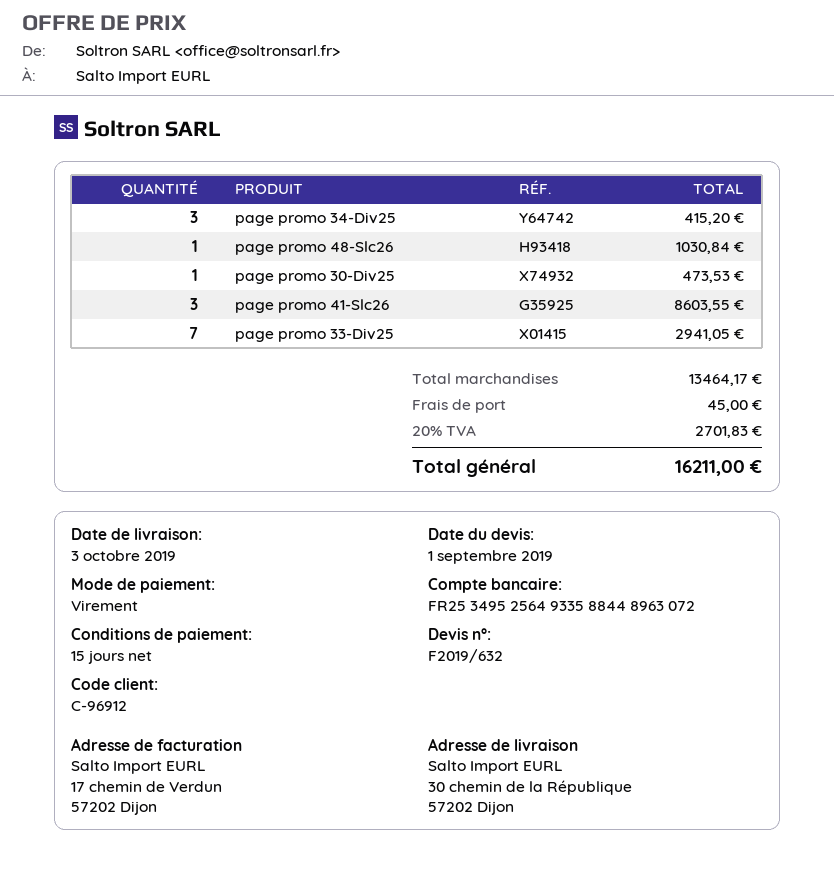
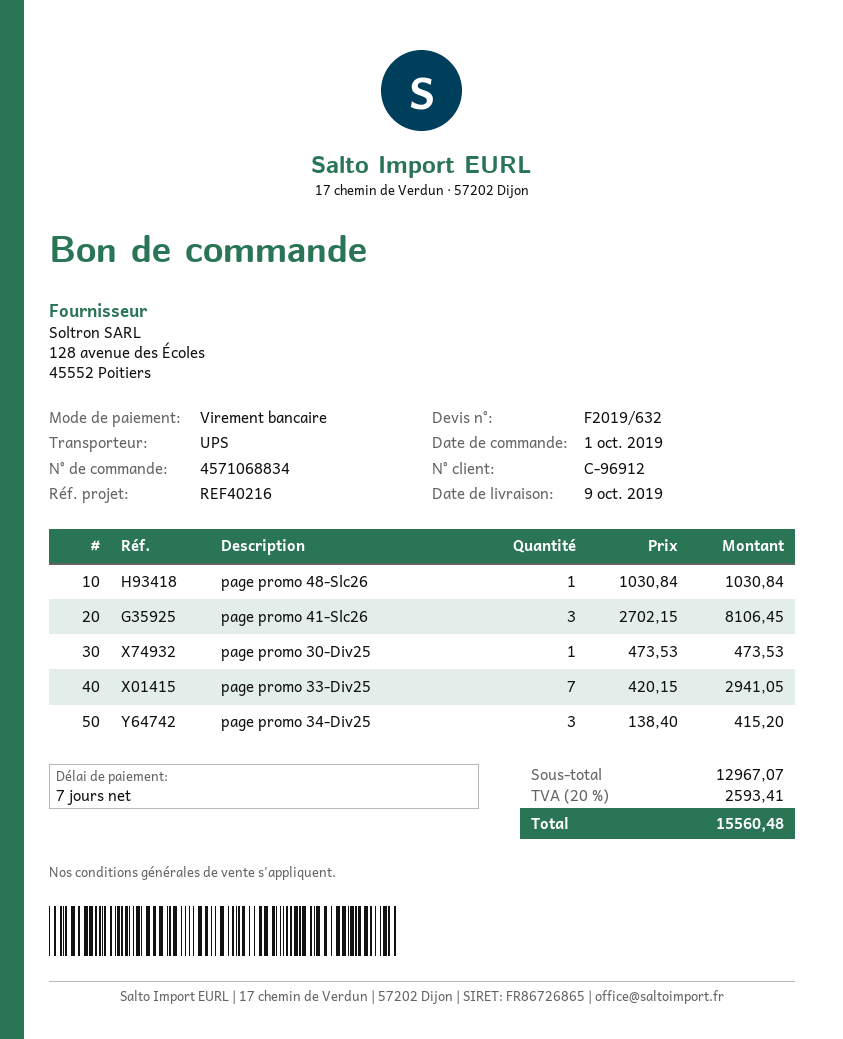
delivery date: 2019-10-03 -> 2019-10-09
payment terms: 15 days -> 7 days
page promo 41-Slc26: 3 for 8603.55 -> 3 for 8106.45
subtotal: 13464.17 -> 12967.07
shipping: 45.00 -> none
tax: 20% = 2701.83 -> 20% = 2593.41
total: 16211.00 -> 15560.48

